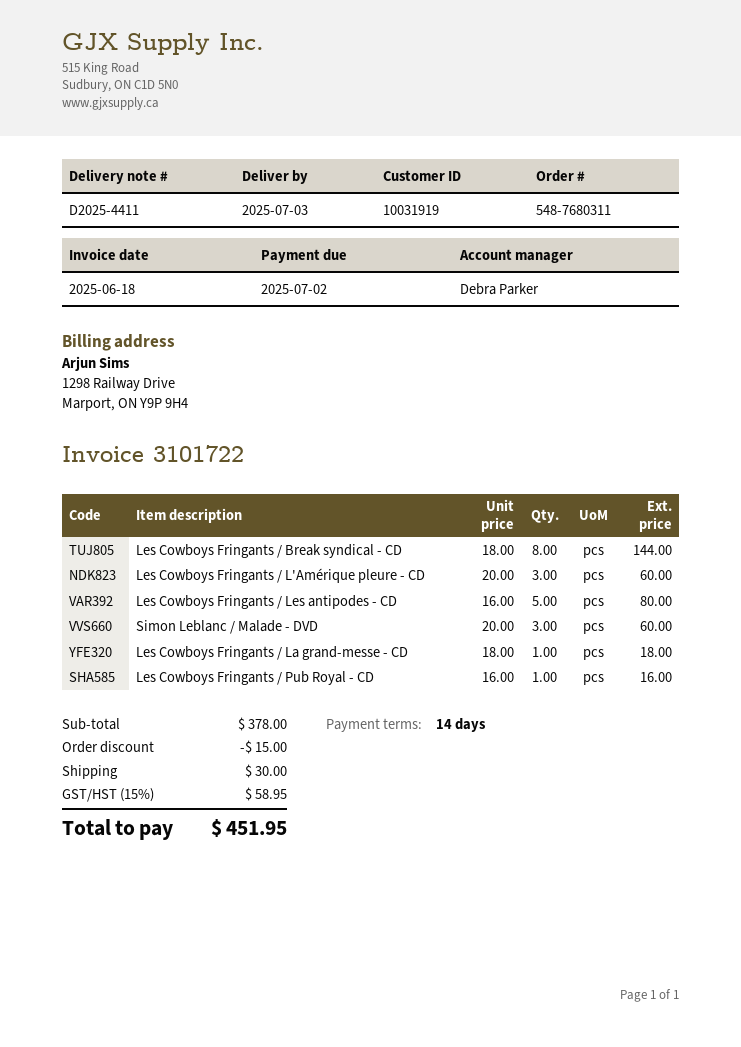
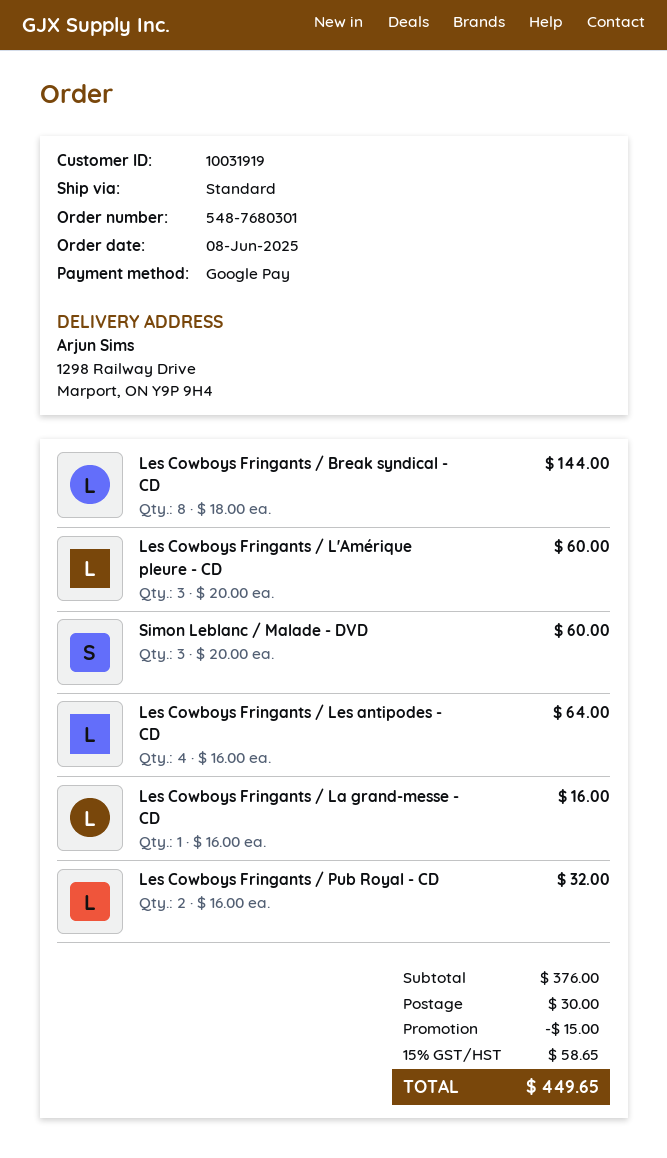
order number: 548-7680311 -> 548-7680301
Les Cowboys Fringants / Les antipodes - CD: 5 x 16.00 = 80.00 -> 4 x 16.00 = 64.00
Les Cowboys Fringants / La grand-messe - CD: 1 x 18.00 = 18.00 -> 1 x 16.00 = 16.00
Les Cowboys Fringants / Pub Royal - CD: 1 x 16.00 = 16.00 -> 2 x 16.00 = 32.00
subtotal: 378.00 -> 376.00
tax: 15% = 58.95 -> 15% = 58.65
total: 451.95 -> 449.65

